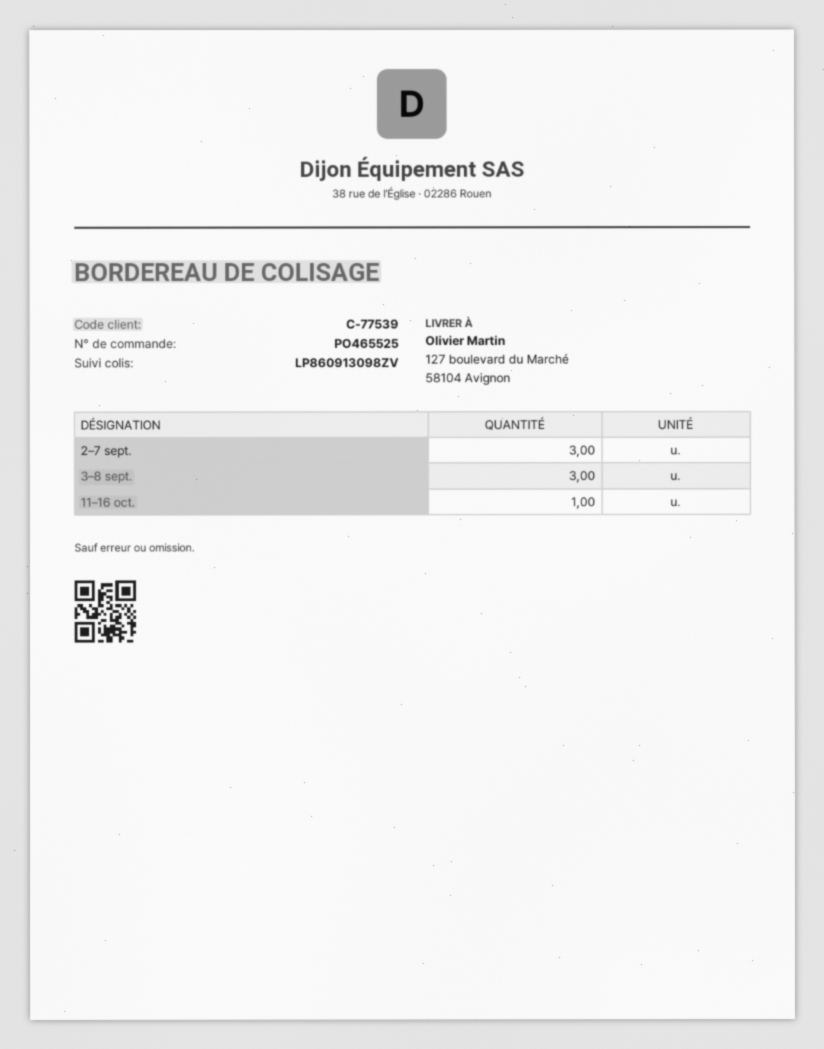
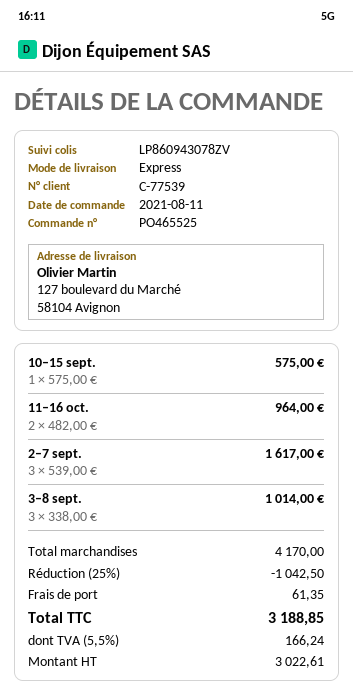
tracking number: LP860913098ZV -> LP860943078ZV
11–16 oct.: 1 -> 2
10–15 sept.: none -> 1

